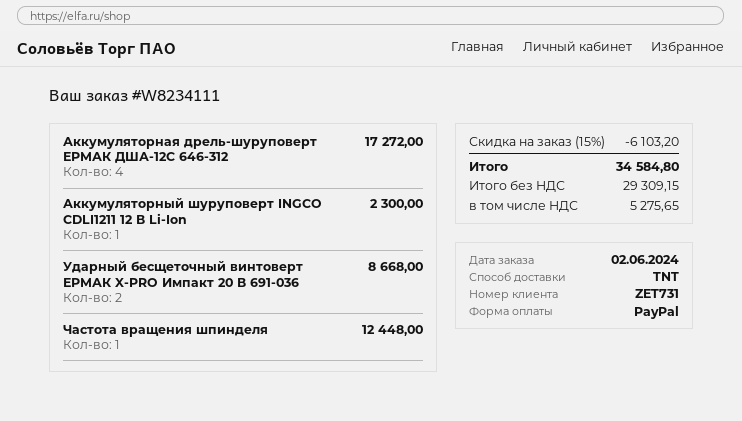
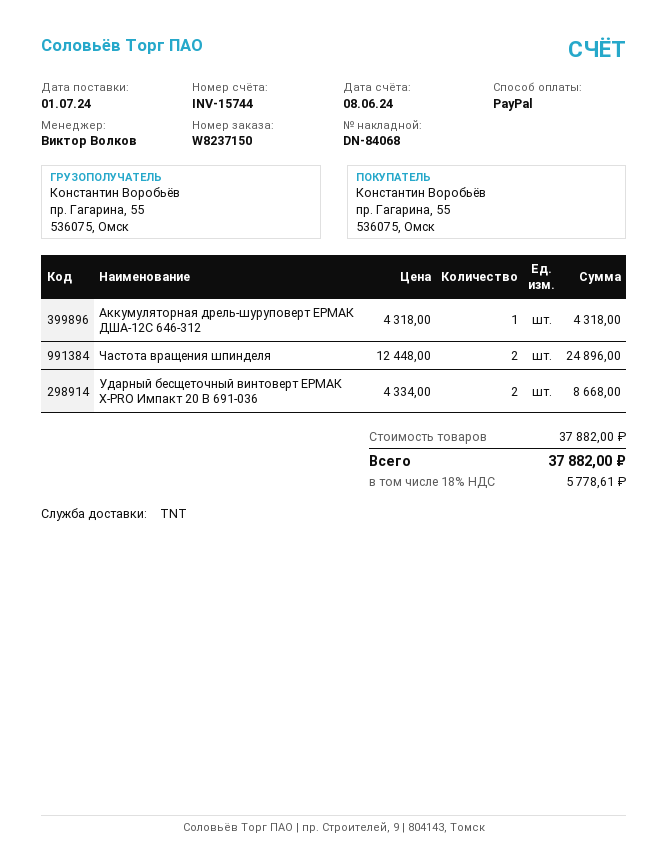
order number: W8234111 -> W8237150
Аккумуляторная дрель-шуруповерт ЕРМАК ДША-12C 646-312: 4 for 17272.00 -> 1 for 4318.00
Аккумуляторный шуруповерт INGCO CDLI1211 12 В Li-Ion: 1 for 2300.00 -> none
Частота вращения шпинделя: 1 for 12448.00 -> 2 for 24896.00
discount: 15% = 6103.20 -> none
tax: 5275.65 -> 5778.61
total: 34584.80 -> 37882.00

